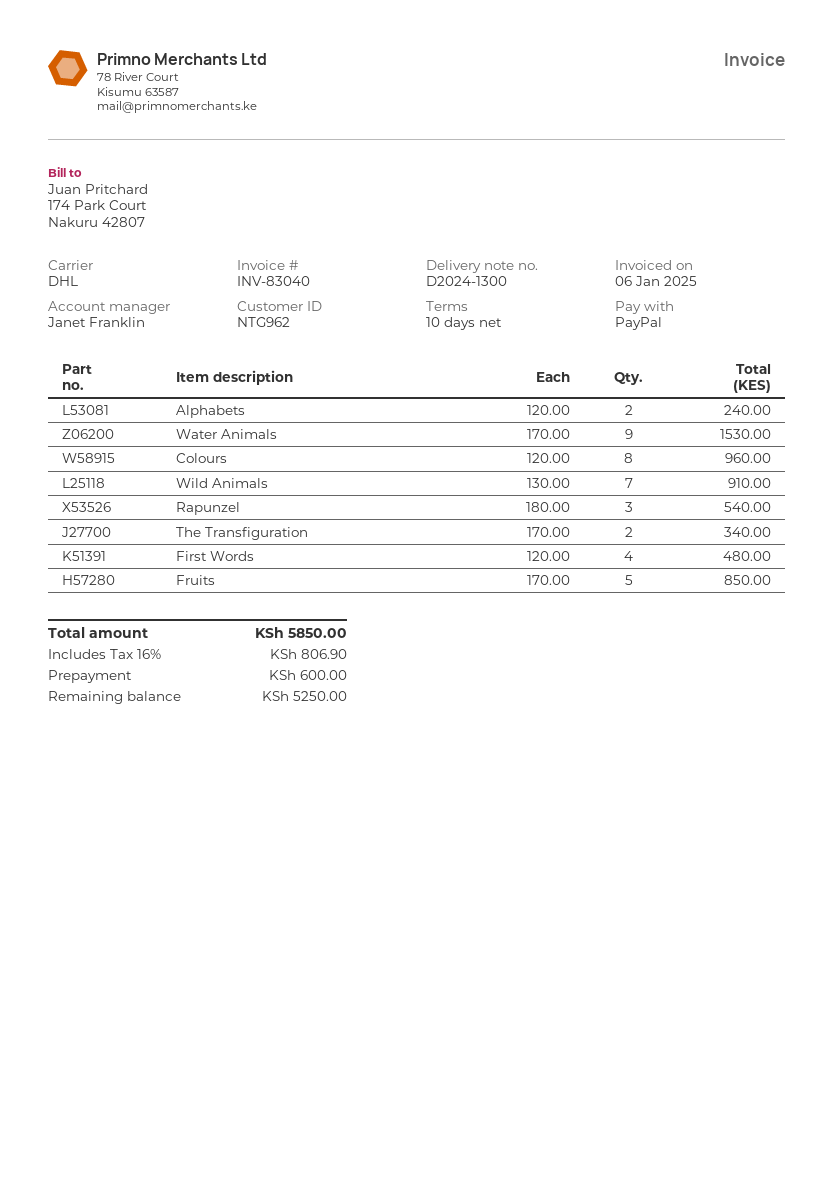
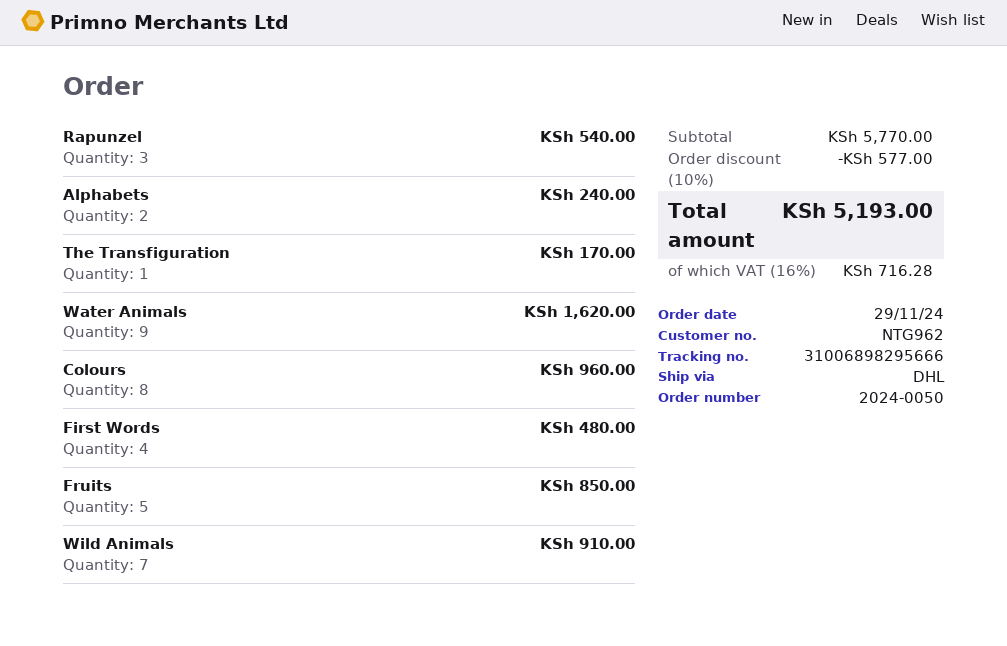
Water Animals: 9 for 1530.00 -> 9 for 1620.00
The Transfiguration: 2 for 340.00 -> 1 for 170.00
discount: none -> 10% = 577.00
tax: 16% = 806.90 -> 16% = 716.28
total: 5850.00 -> 5193.00

